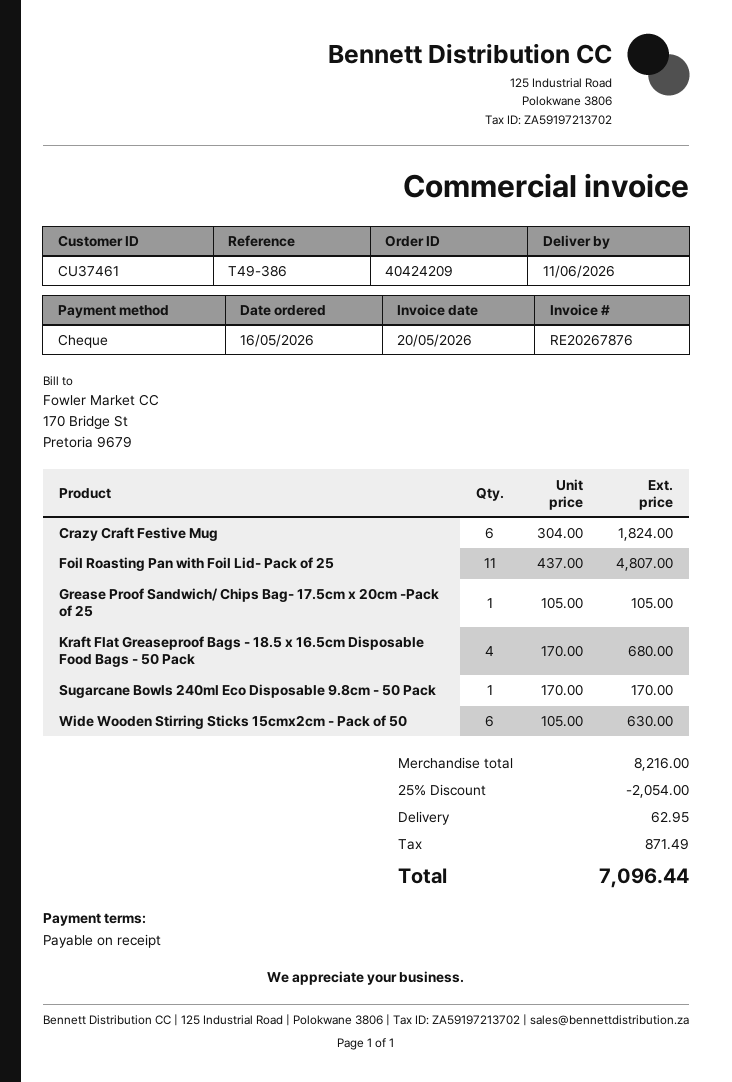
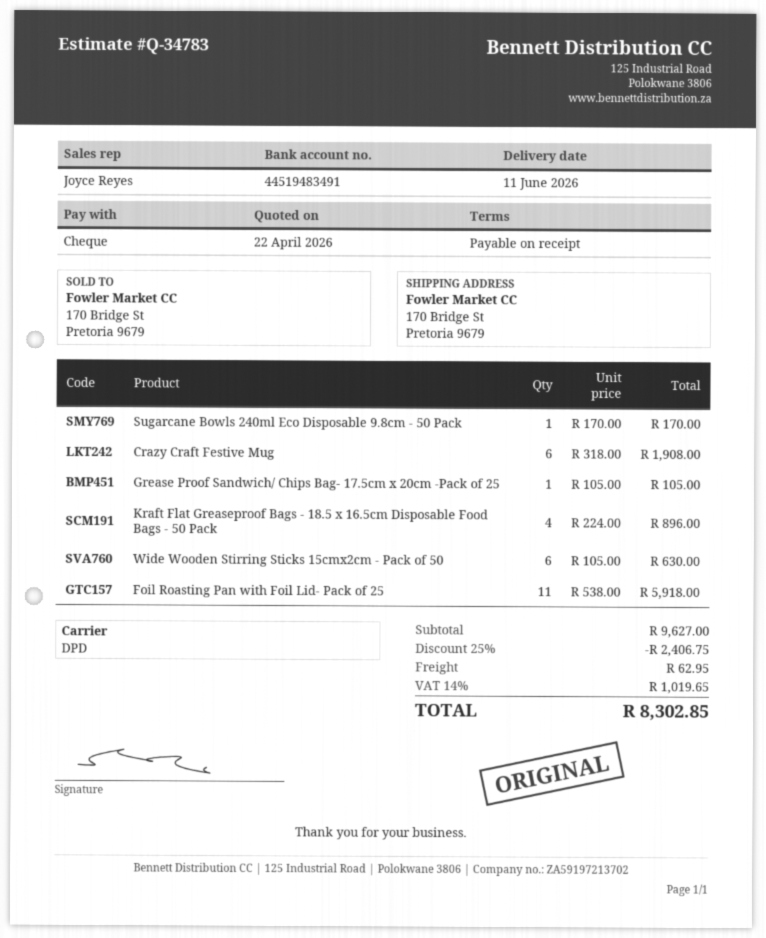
Crazy Craft Festive Mug: 6 x 304.00 = 1824.00 -> 6 x 318.00 = 1908.00
Foil Roasting Pan with Foil Lid- Pack of 25: 11 x 437.00 = 4807.00 -> 11 x 538.00 = 5918.00
Kraft Flat Greaseproof Bags - 18.5 x 16.5cm Disposable Food Bags - 50 Pack: 4 x 170.00 = 680.00 -> 4 x 224.00 = 896.00
subtotal: 8216.00 -> 9627.00
discount: 25% = 2054.00 -> 25% = 2406.75
tax: 871.49 -> 1019.65
total: 7096.44 -> 8302.85

